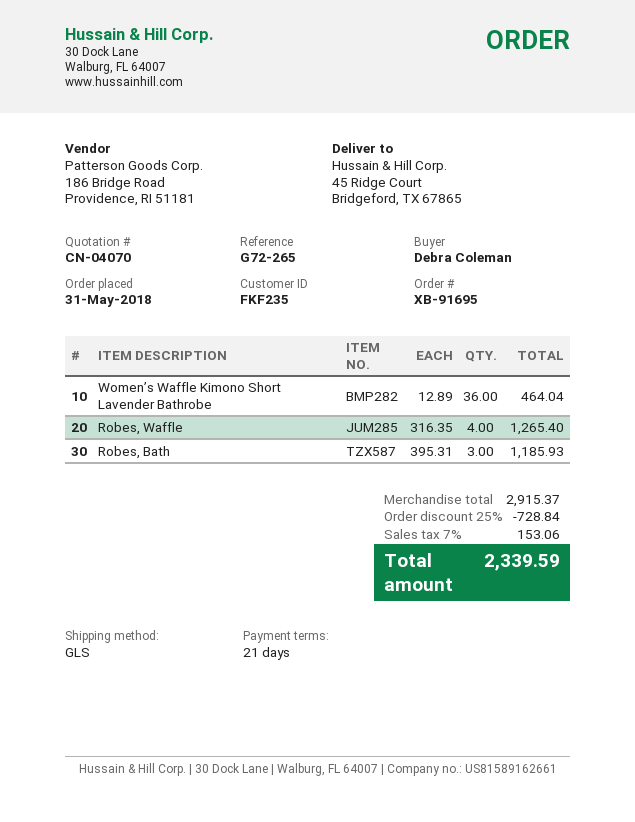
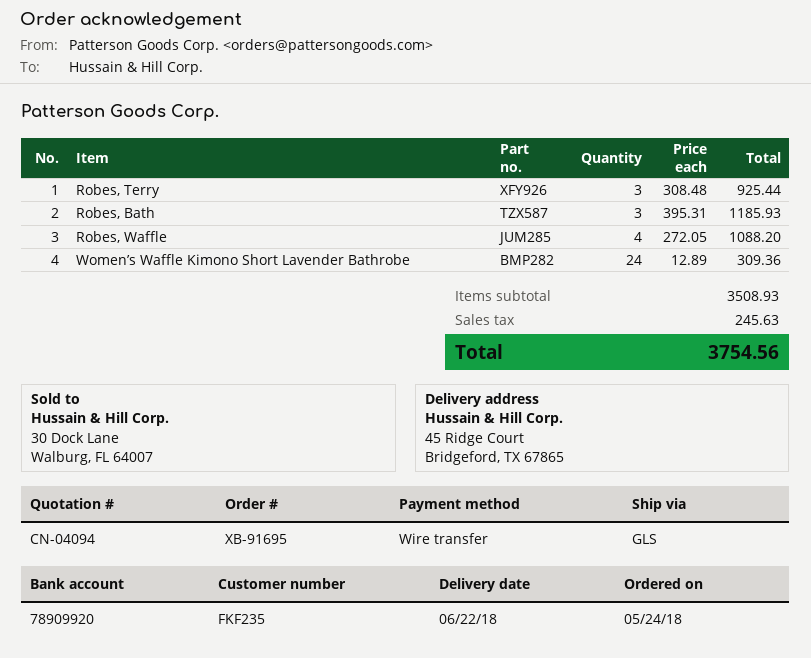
quote number: CN-04070 -> CN-04094
order date: 2018-05-31 -> 2018-05-24
Women’s Waffle Kimono Short Lavender Bathrobe: 36 x 12.89 = 464.04 -> 24 x 12.89 = 309.36
Robes, Waffle: 4 x 316.35 = 1265.40 -> 4 x 272.05 = 1088.20
Robes, Terry: none -> 3 x 308.48 = 925.44
subtotal: 2915.37 -> 3508.93
discount: 25% = 728.84 -> none
tax: 153.06 -> 245.63
total: 2339.59 -> 3754.56

